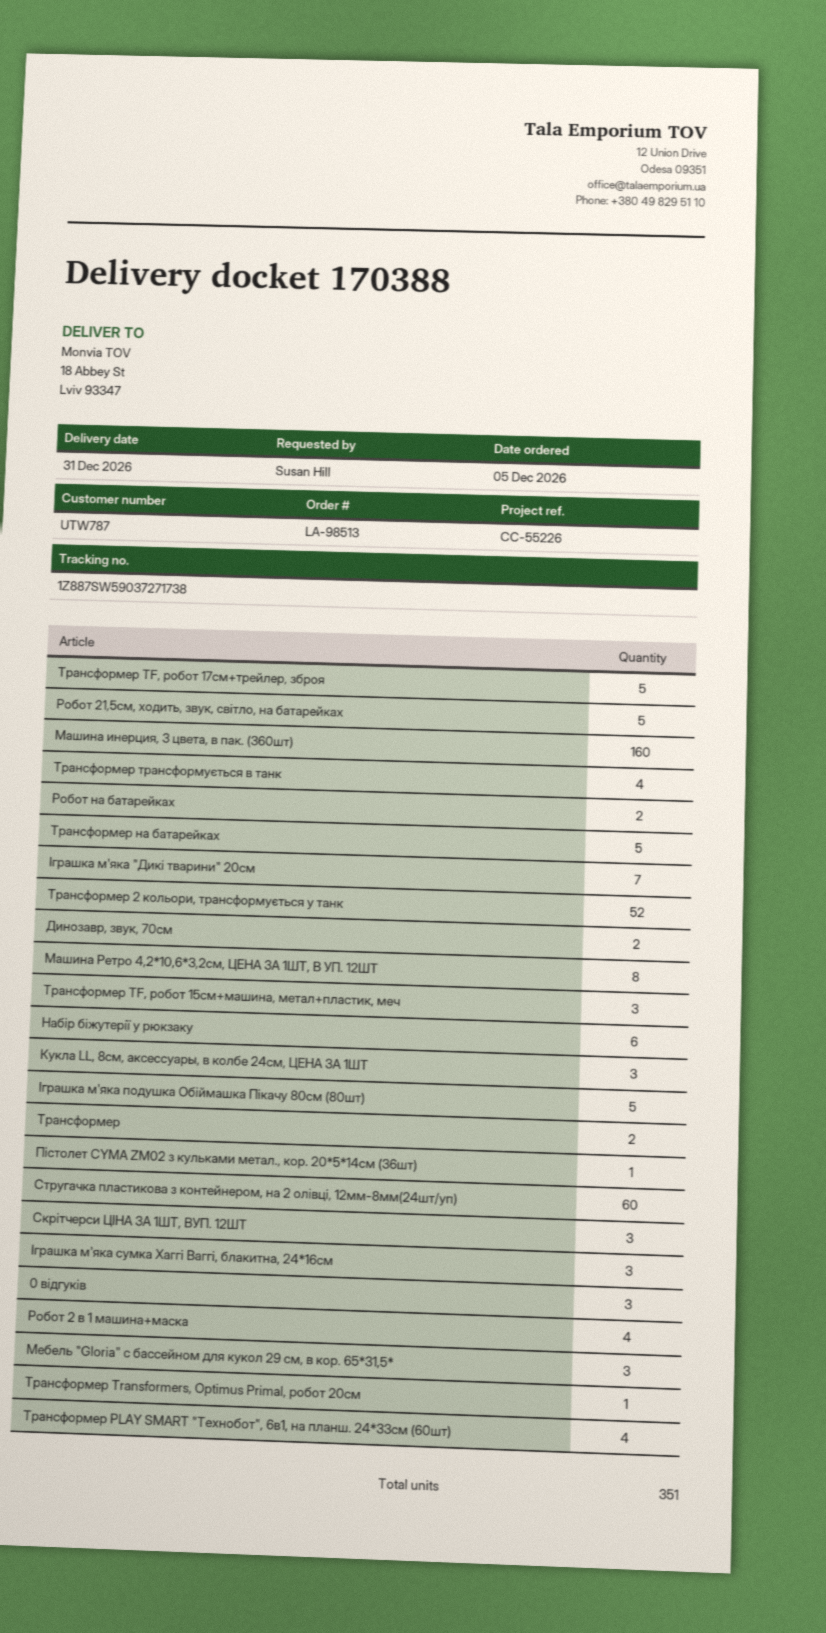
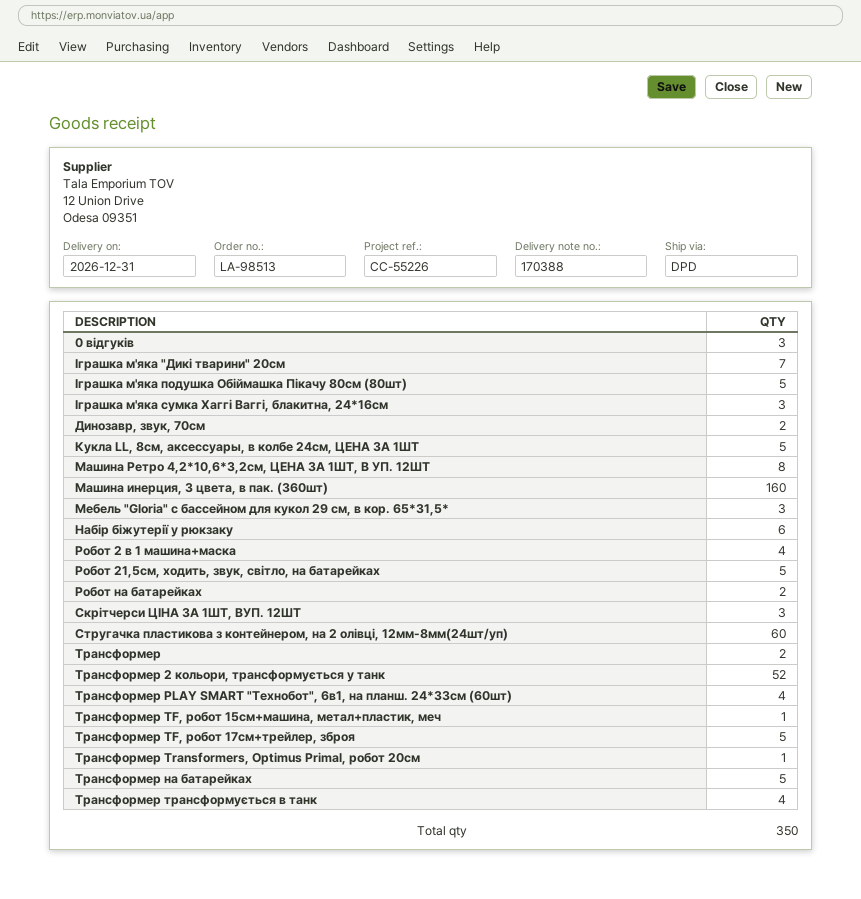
Трансформер TF, робот 15см+машина, метал+пластик, меч: 3 -> 1
Кукла LL, 8см, аксессуары, в колбе 24см, ЦЕНА ЗА 1ШТ: 3 -> 5
Пістолет CYMA ZM02 з кульками метал., кор. 20*5*14см (36шт): 1 -> none
total quantity: 351 -> 350

